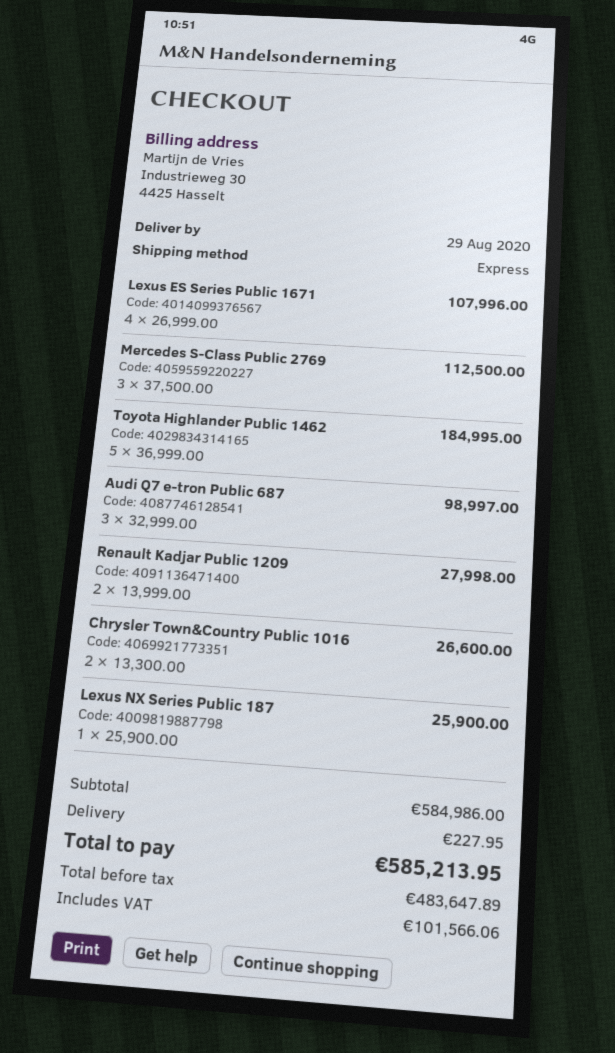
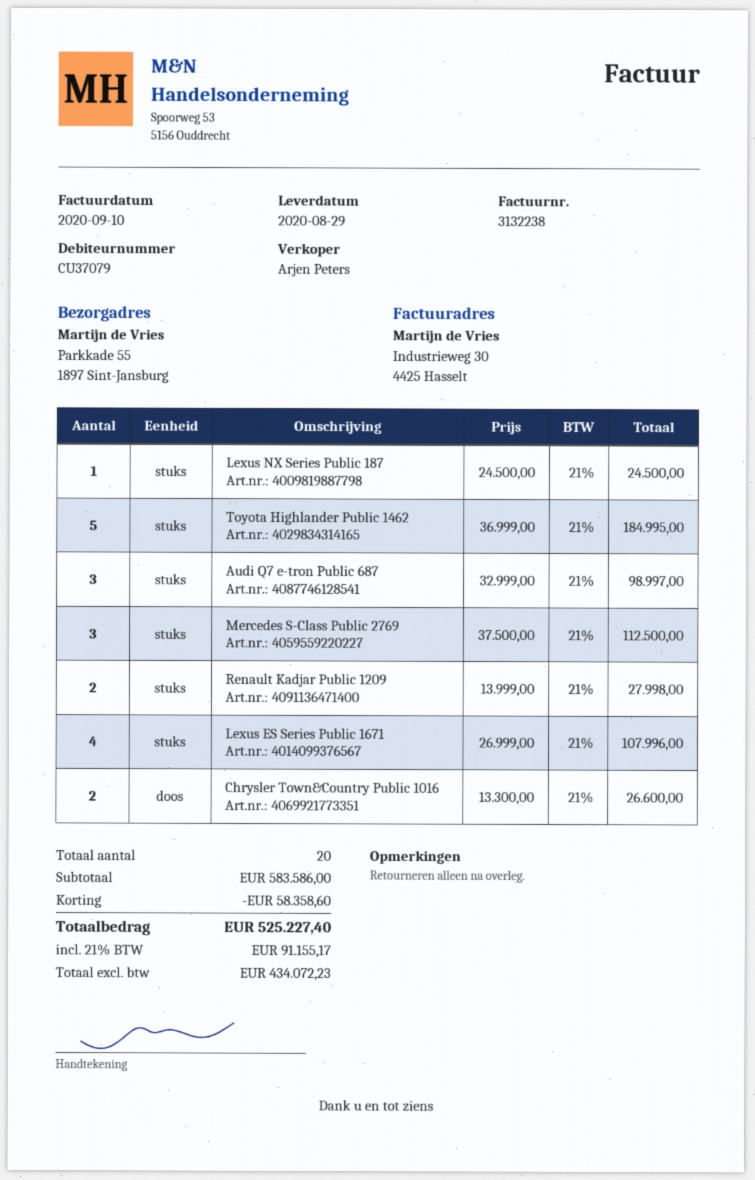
Lexus NX Series Public 187: 1 x 25900.00 = 25900.00 -> 1 x 24500.00 = 24500.00
subtotal: 584986.00 -> 583586.00
discount: none -> 58358.60
shipping: 227.95 -> none
net: 483647.89 -> 434072.23
tax: 101566.06 -> 91155.17
total: 585213.95 -> 525227.40

